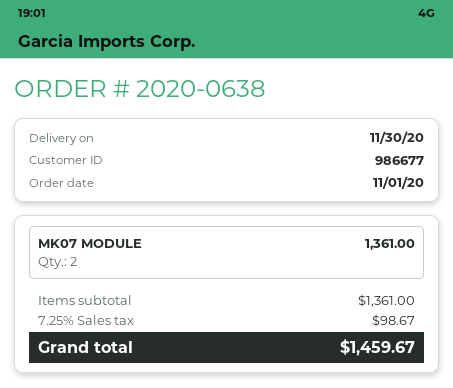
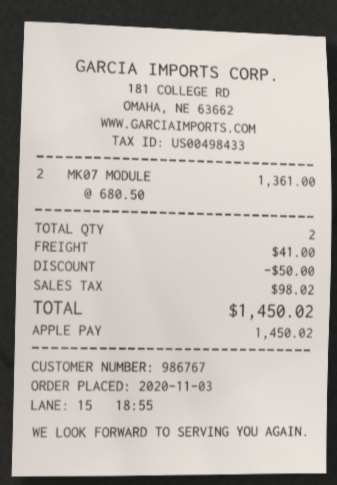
order date: 2020-11-01 -> 2020-11-03
customer number: 986677 -> 986767
discount: none -> 50.00
shipping: none -> 41.00
tax: 98.67 -> 98.02
total: 1459.67 -> 1450.02

